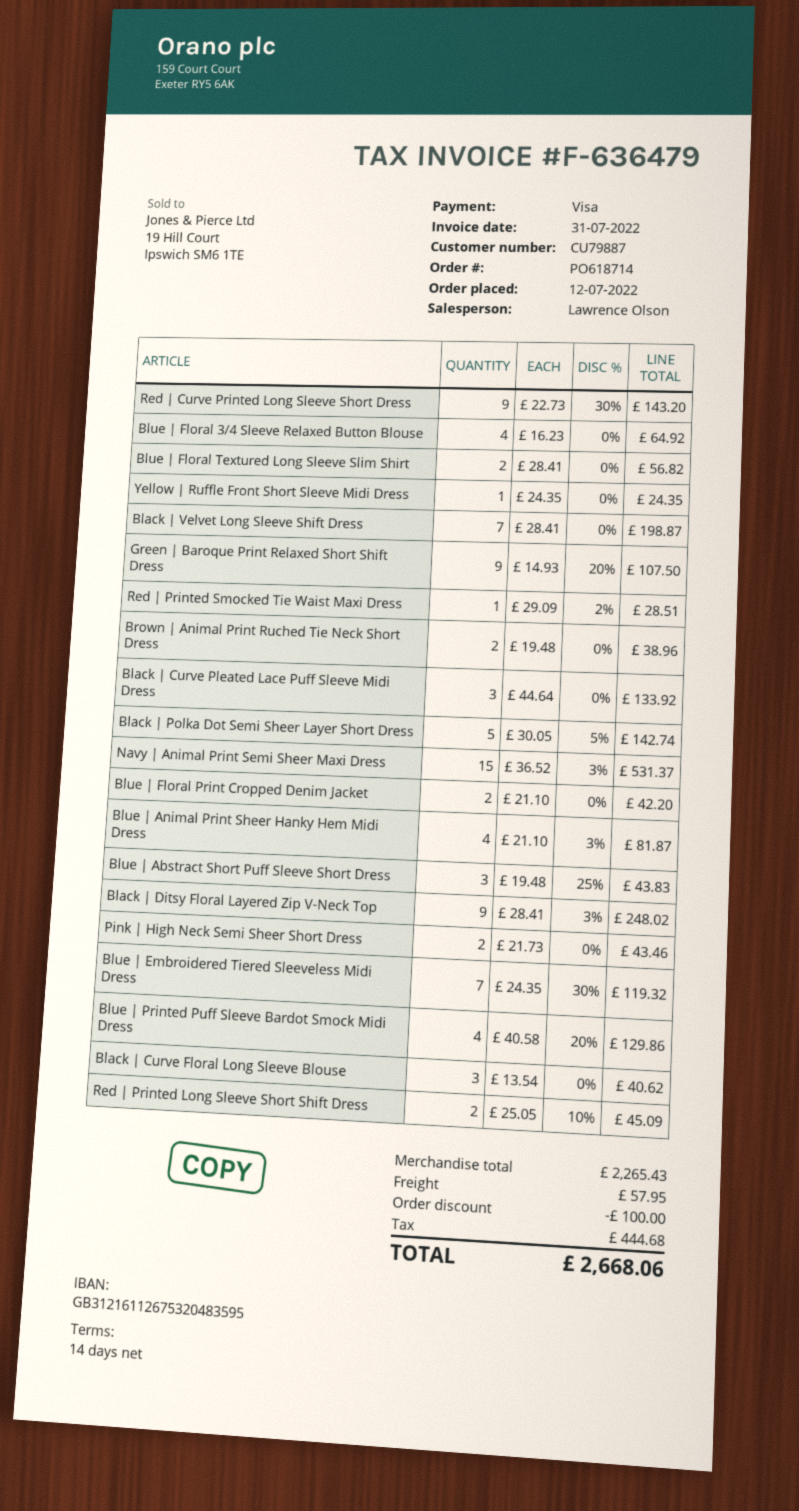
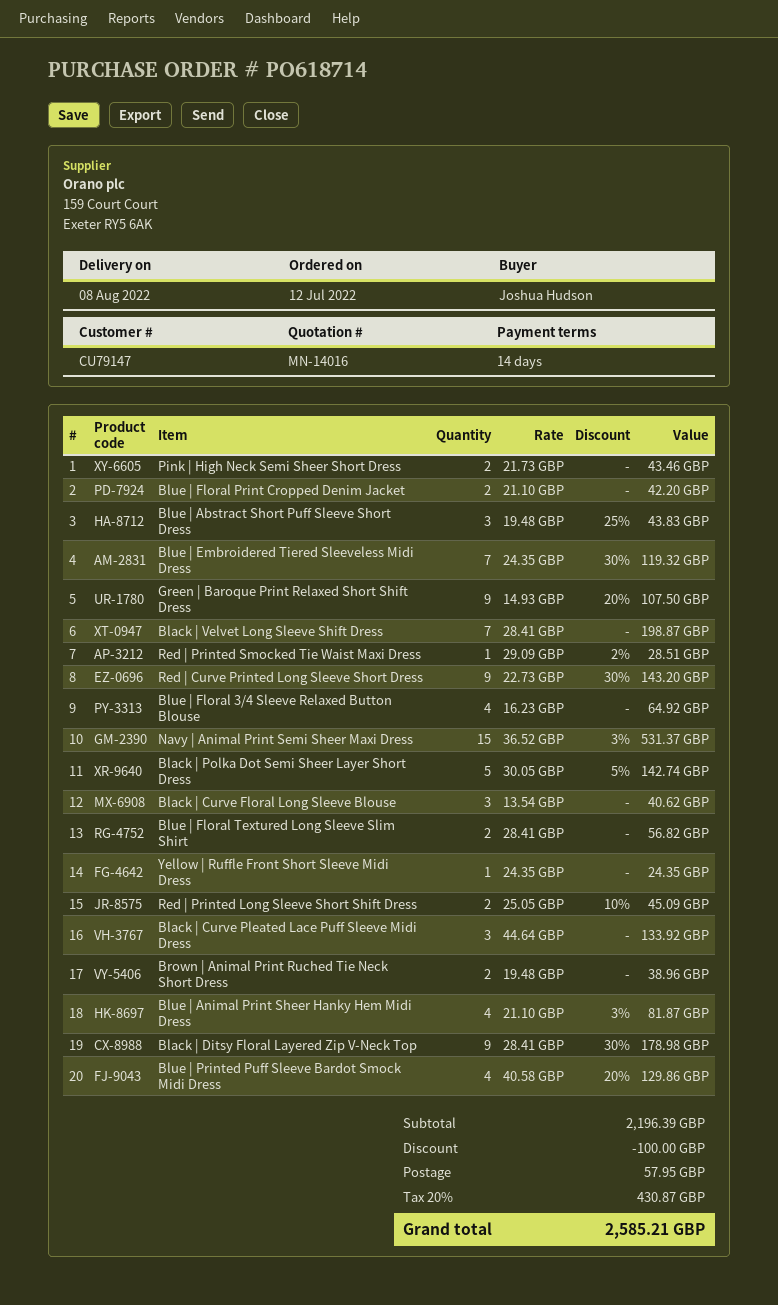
customer number: CU79887 -> CU79147
Black | Ditsy Floral Layered Zip V-Neck Top: 9 x 28.41 - 3% = 248.02 -> 9 x 28.41 - 30% = 178.98
subtotal: 2265.43 -> 2196.39
tax: 444.68 -> 430.87
total: 2668.06 -> 2585.21

